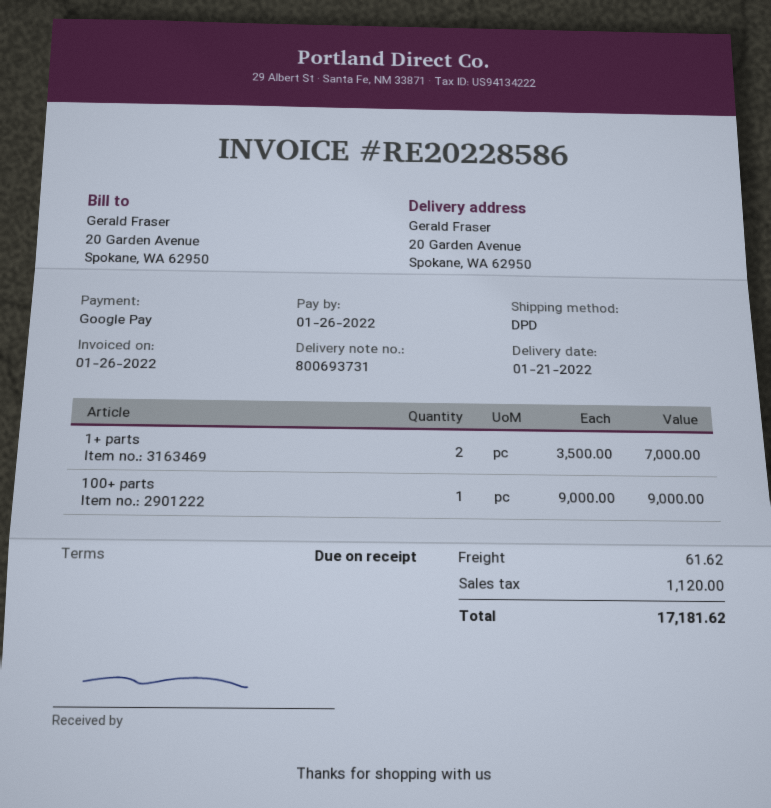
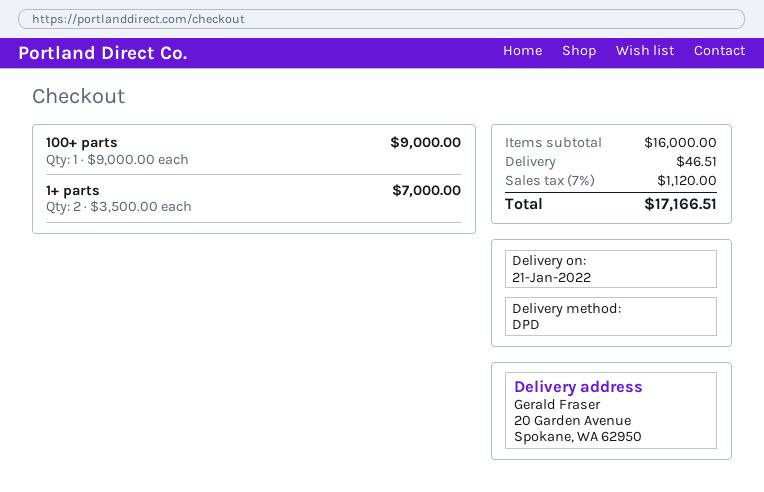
shipping: 61.62 -> 46.51
total: 17181.62 -> 17166.51

